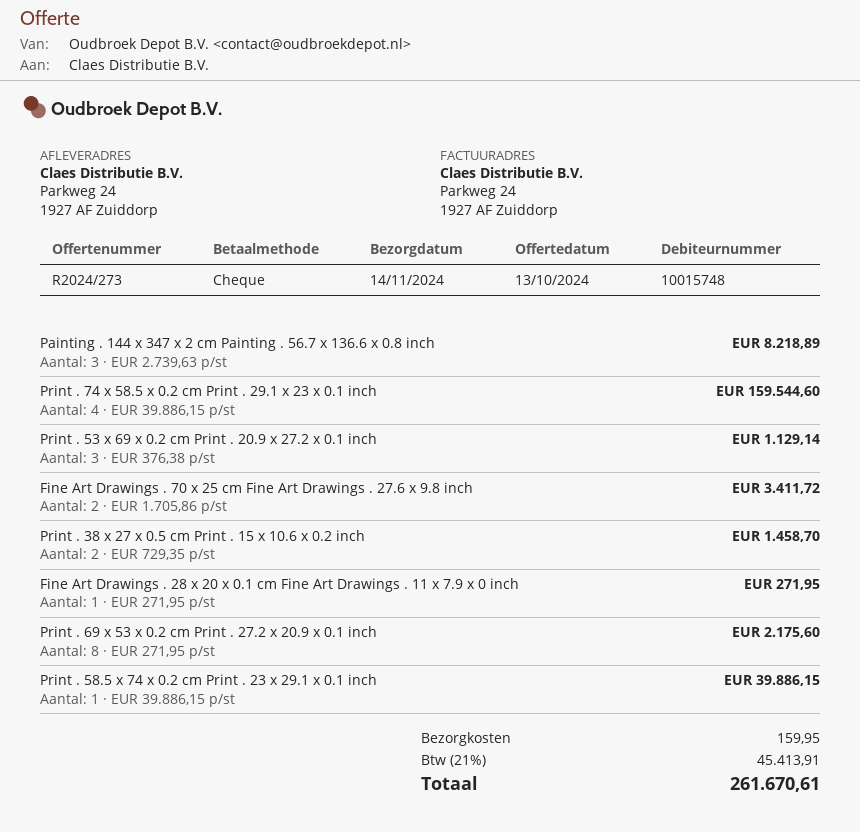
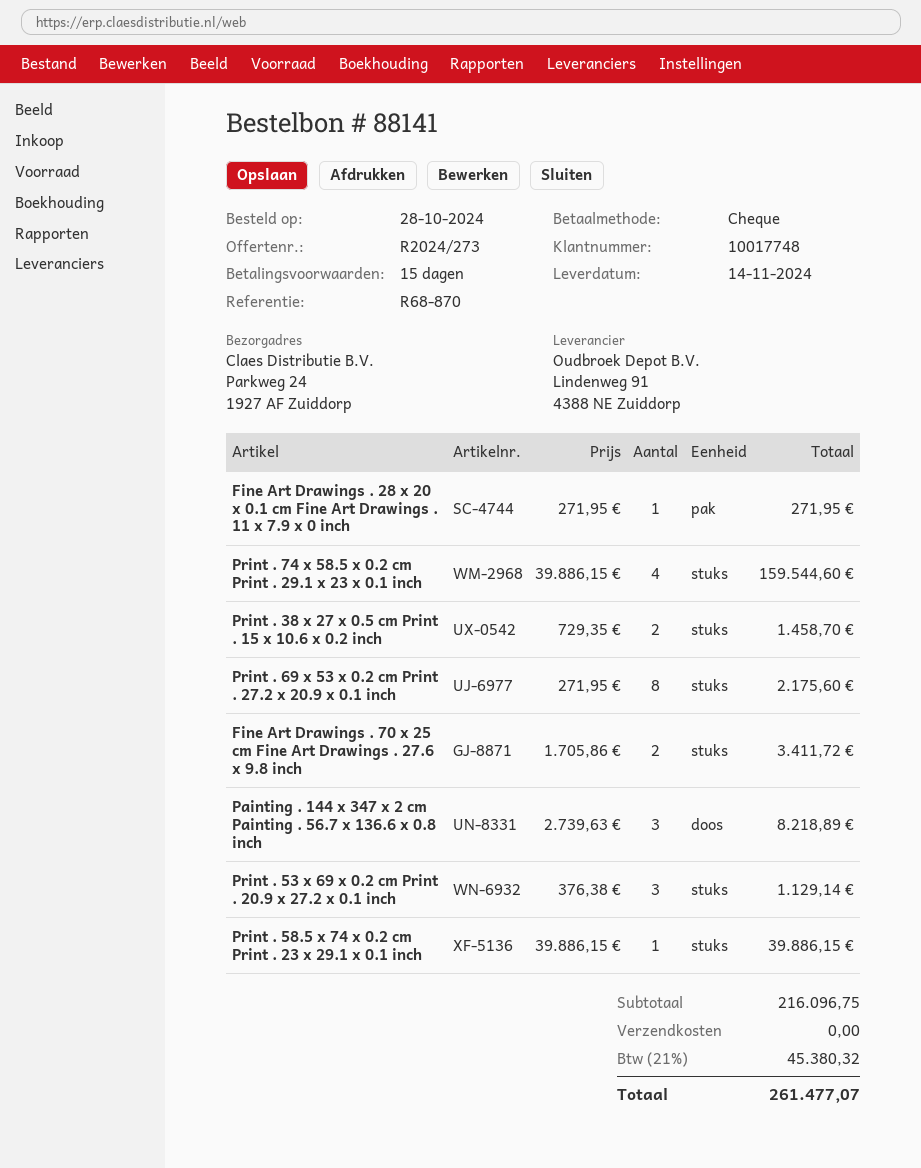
customer number: 10015748 -> 10017748
shipping: 159.95 -> 0.00
tax: 21% = 45413.91 -> 21% = 45380.32
total: 261670.61 -> 261477.07

